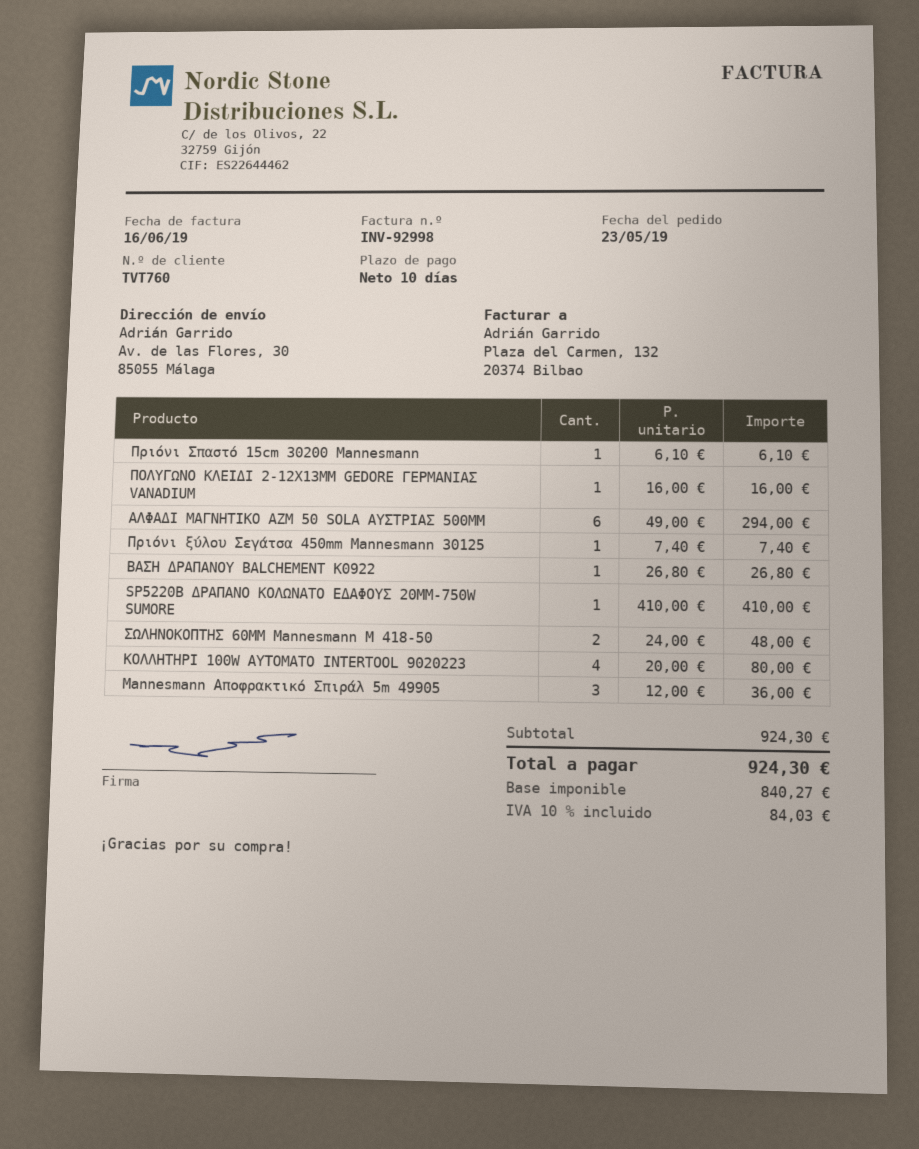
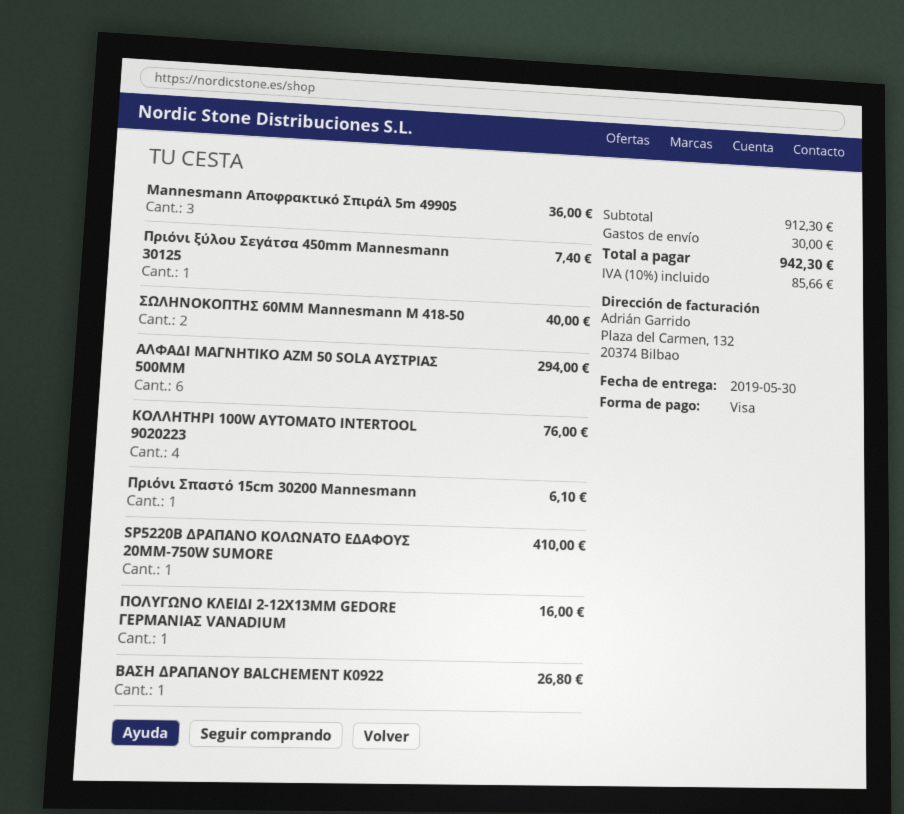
ΣΩΛΗΝΟΚΟΠΤΗΣ 60ΜΜ Mannesmann M 418-50: 2 for 48.00 -> 2 for 40.00
ΚΟΛΛΗΤΗΡΙ 100W ΑΥΤΟΜΑΤΟ INTERTOOL 9020223: 4 for 80.00 -> 4 for 76.00
subtotal: 924.30 -> 912.30
shipping: none -> 30.00
tax: 10% = 84.03 -> 10% = 85.66
total: 924.30 -> 942.30

